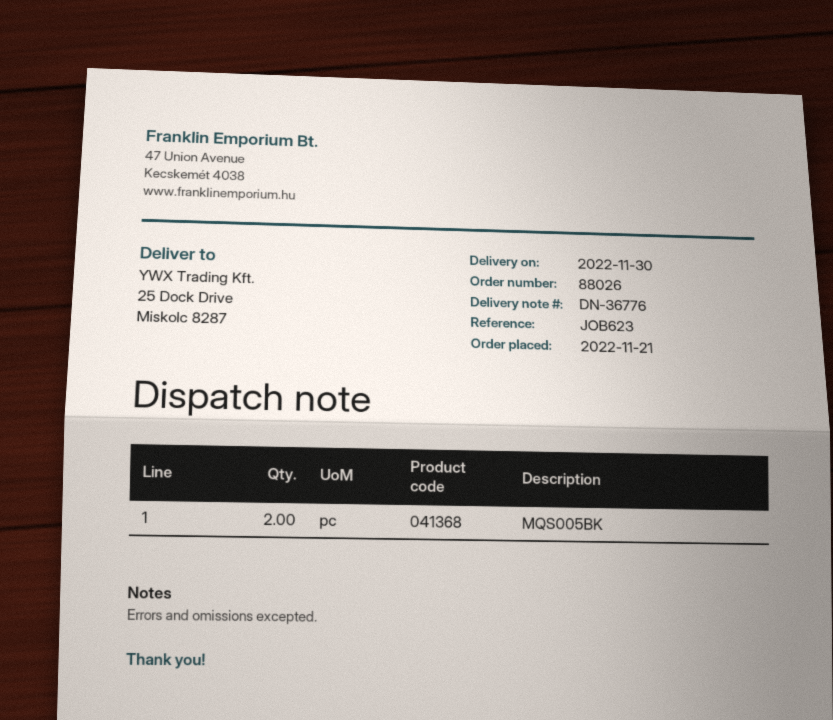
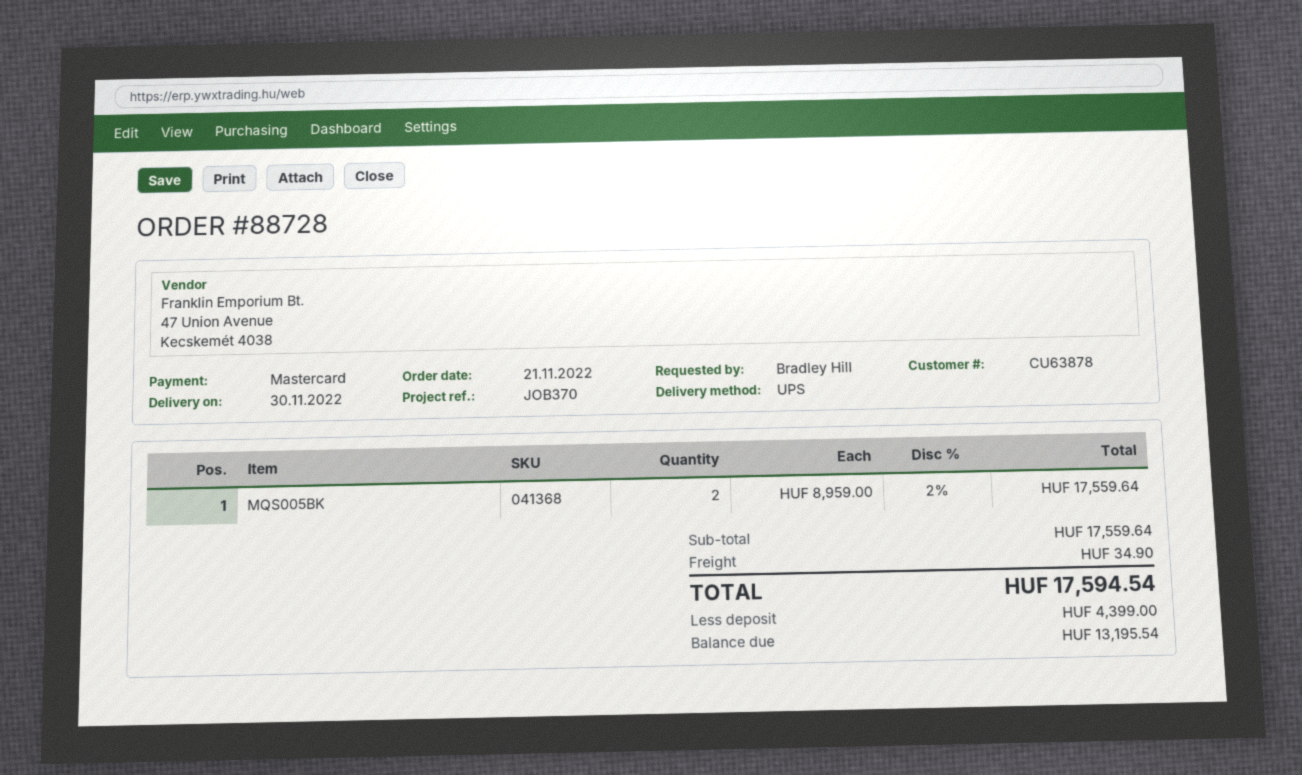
order number: 88026 -> 88728
reference: JOB623 -> JOB370

